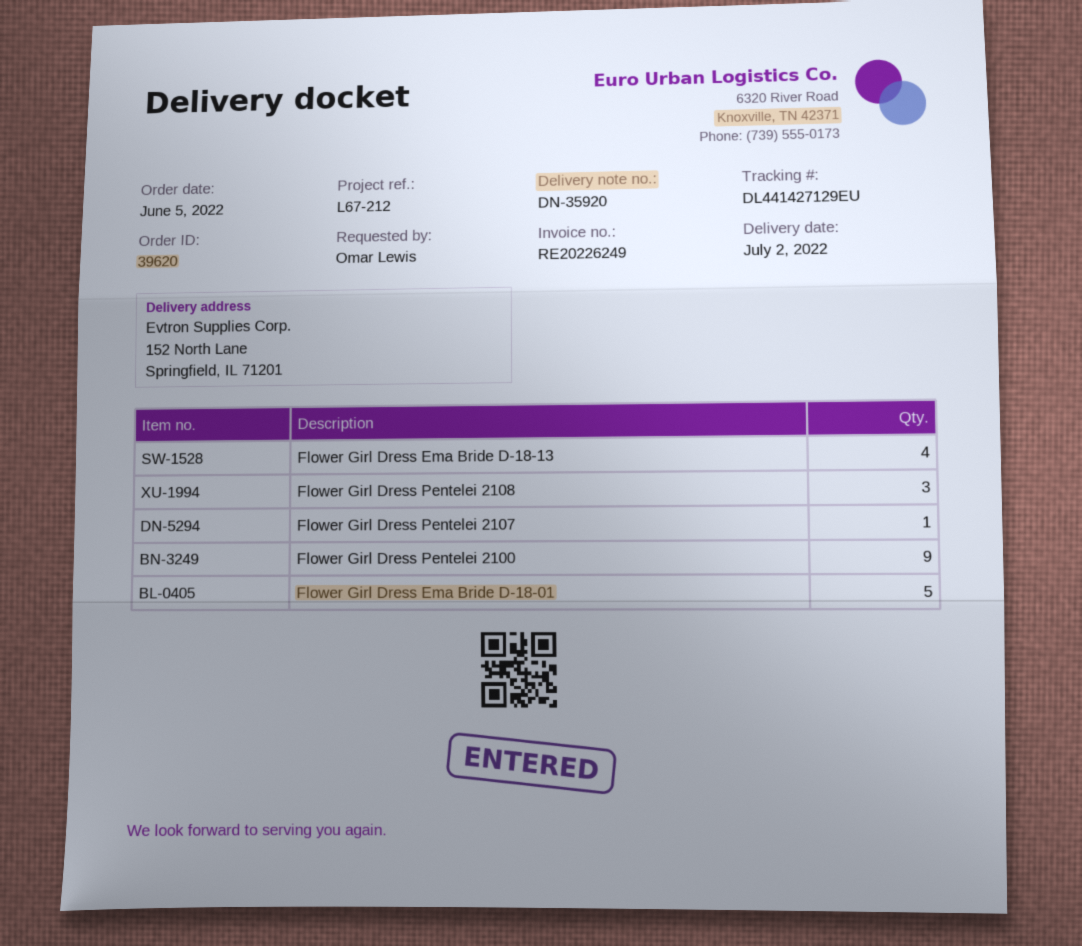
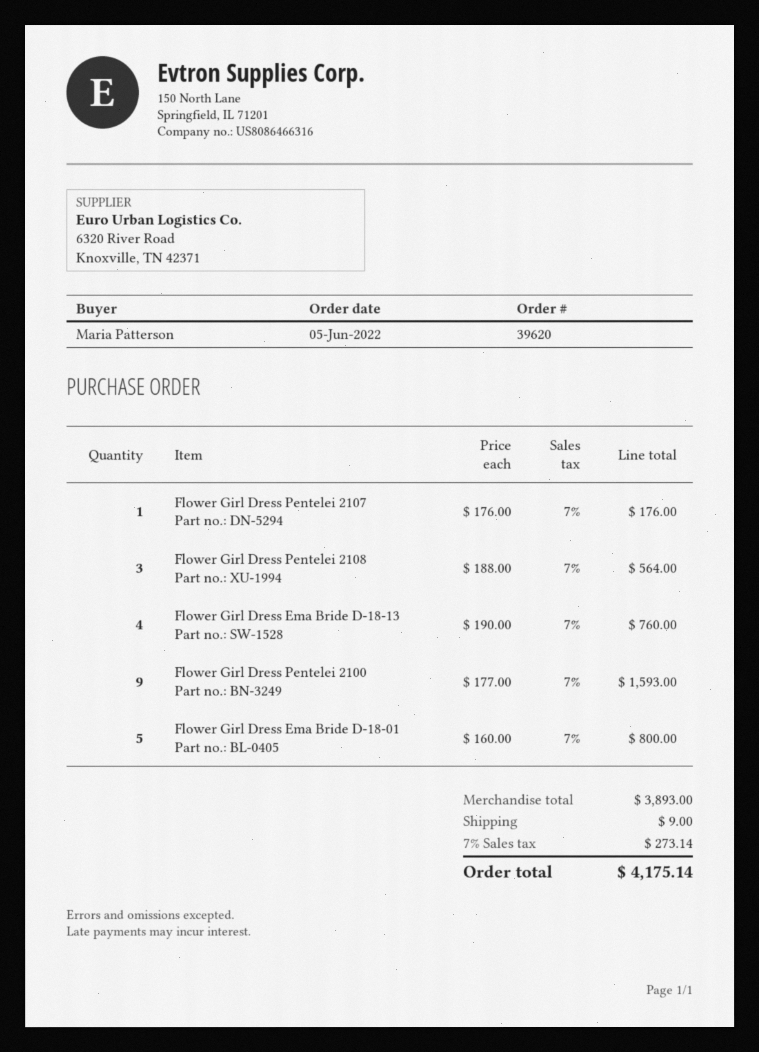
ordered by: Omar Lewis -> Maria Patterson

